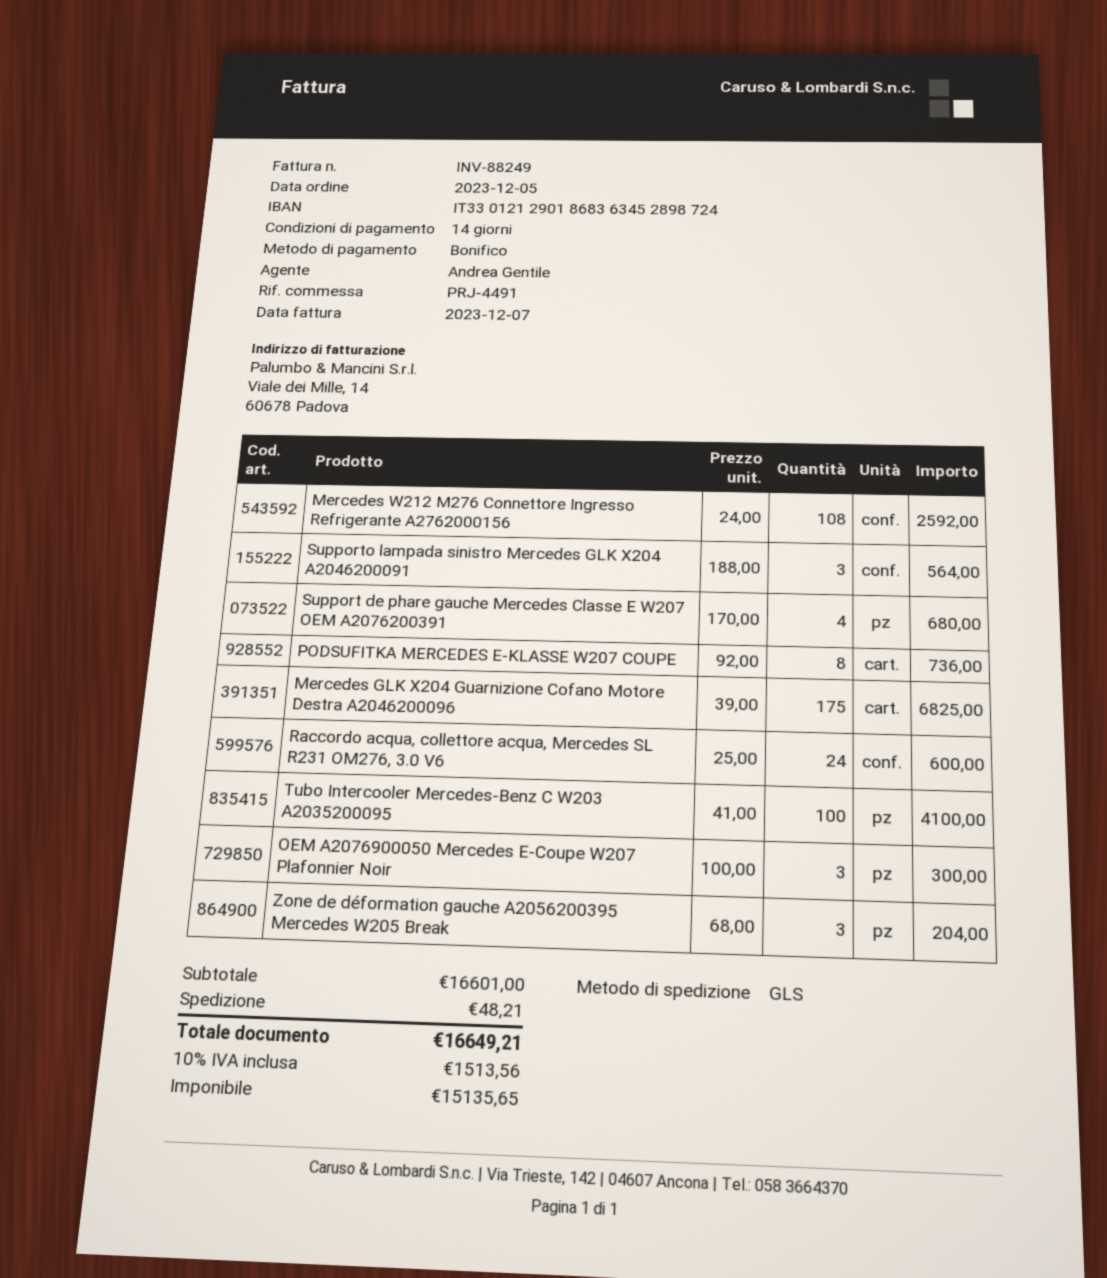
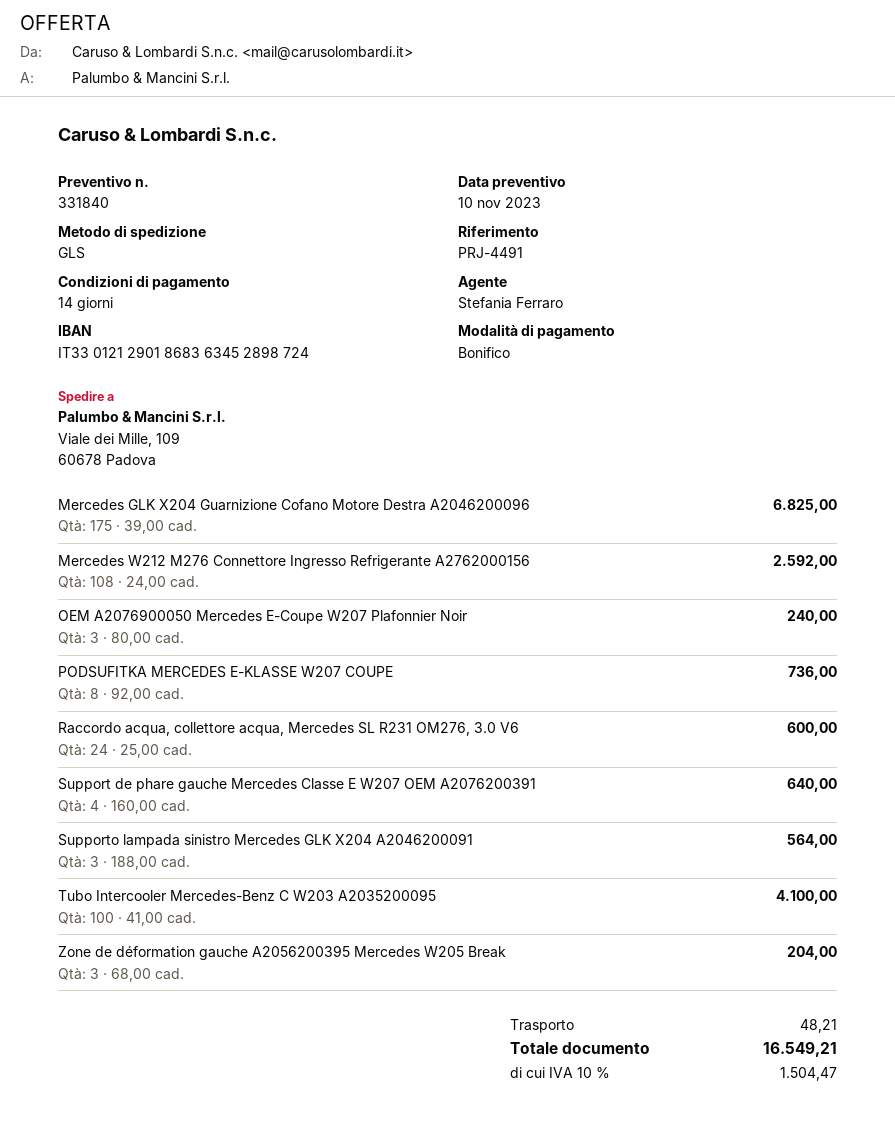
sales rep: Andrea Gentile -> Stefania Ferraro
Support de phare gauche Mercedes Classe E W207 OEM A2076200391: 4 x 170.00 = 680.00 -> 4 x 160.00 = 640.00
OEM A2076900050 Mercedes E-Coupe W207 Plafonnier Noir: 3 x 100.00 = 300.00 -> 3 x 80.00 = 240.00
tax: 10% = 1513.56 -> 10% = 1504.47
total: 16649.21 -> 16549.21

